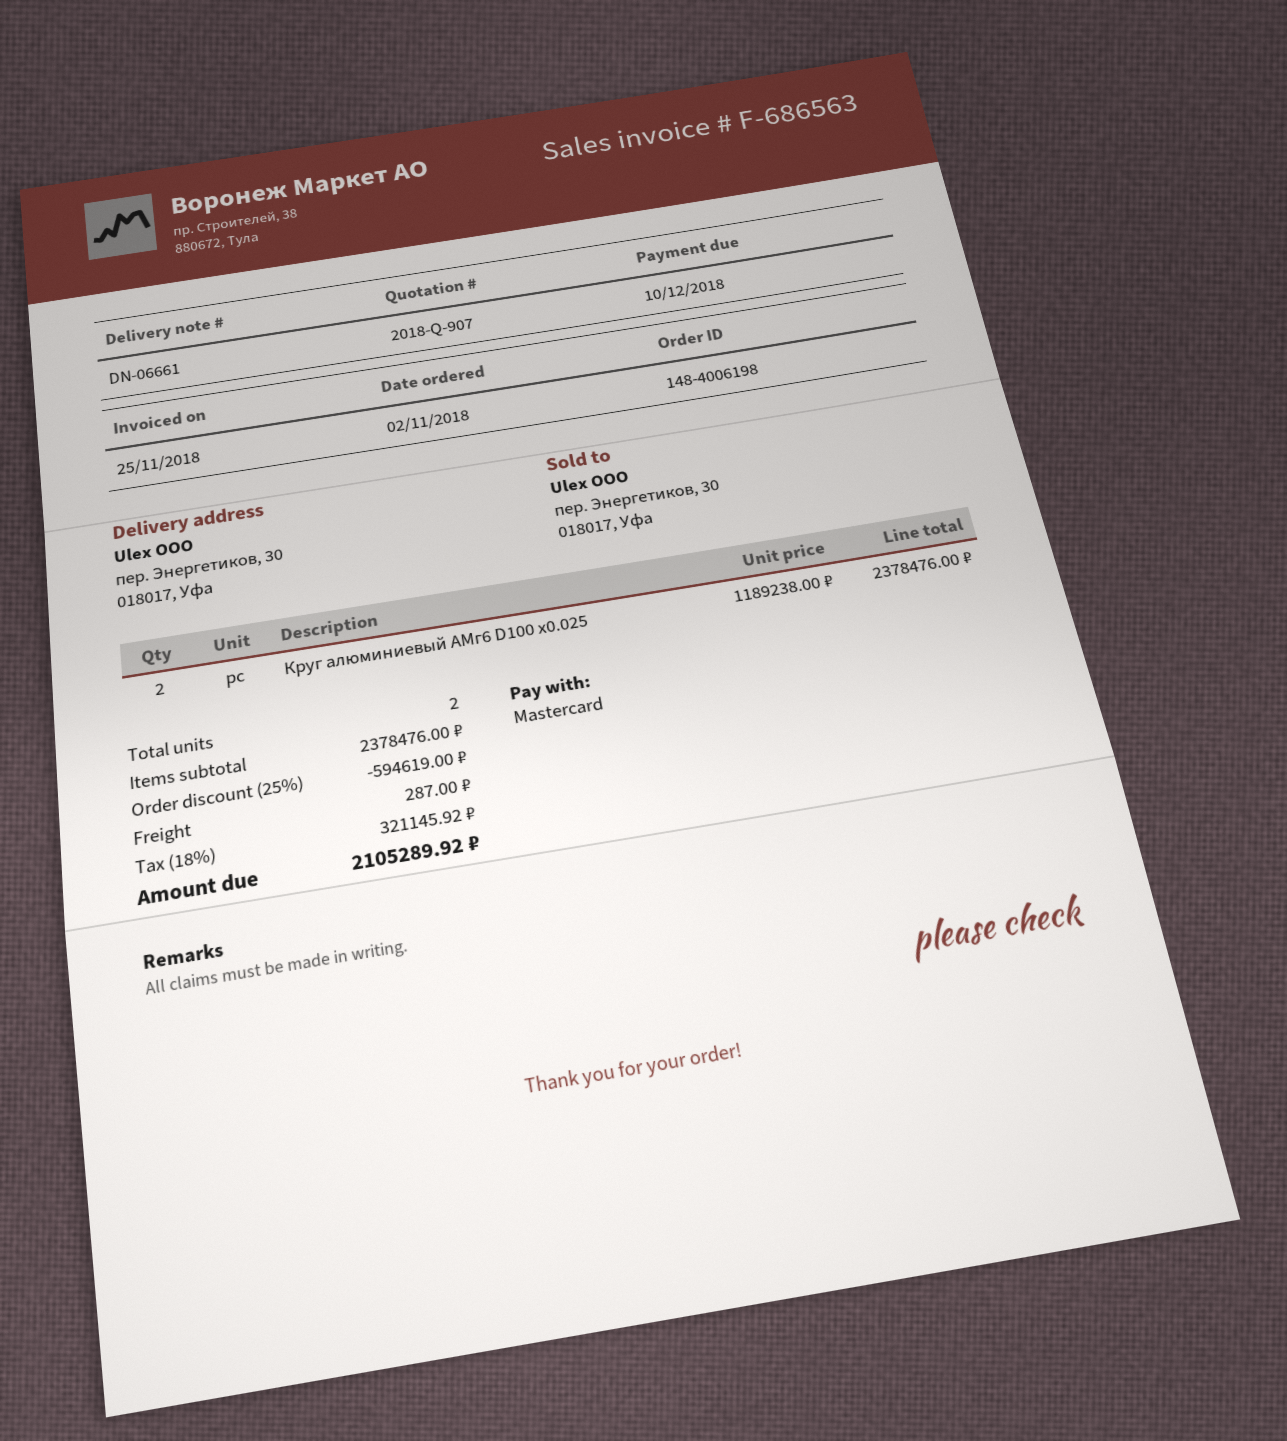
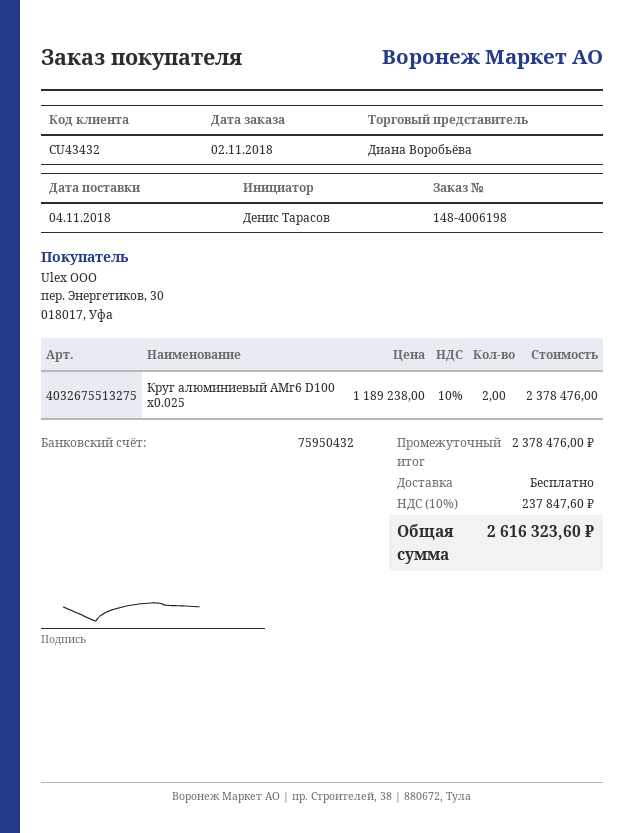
discount: 25% = 594619.00 -> none
shipping: 287.00 -> 0.00
tax: 18% = 321145.92 -> 10% = 237847.60
total: 2105289.92 -> 2616323.60

